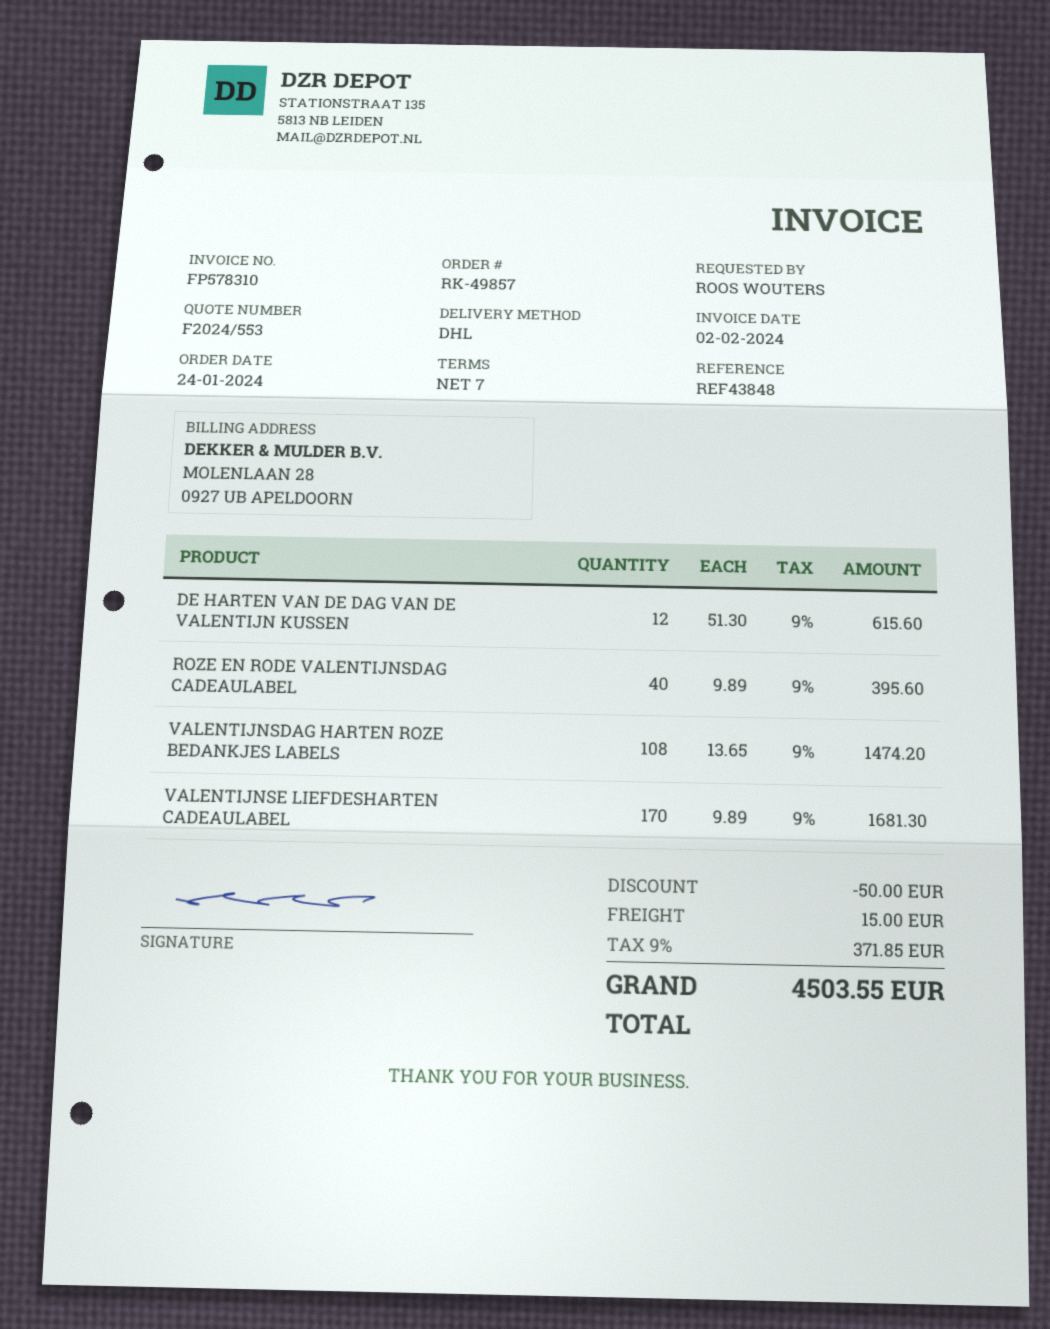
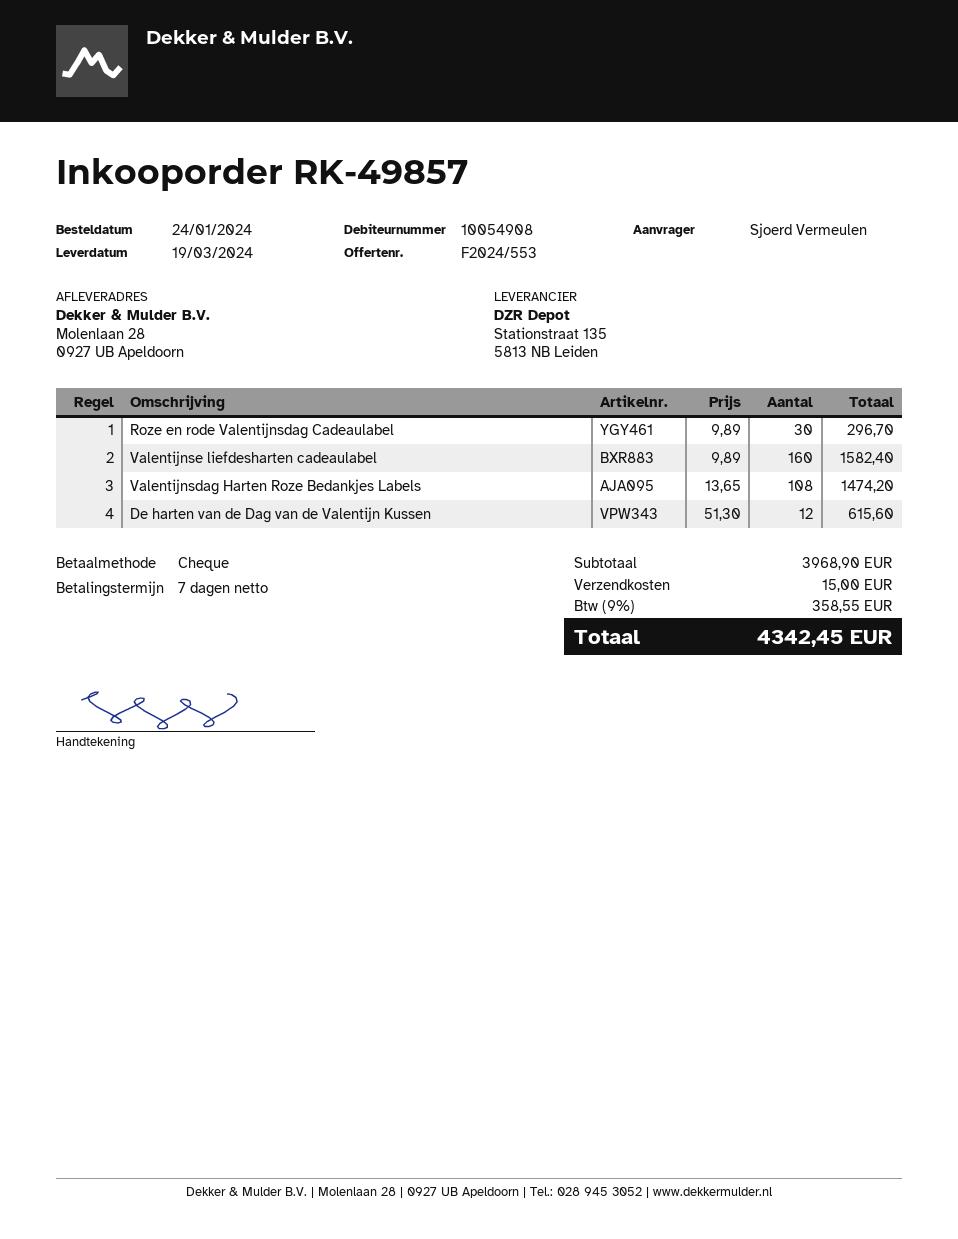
ordered by: ROOS WOUTERS -> Sjoerd Vermeulen
ROZE EN RODE VALENTIJNSDAG CADEAULABEL: 40 x 9.89 = 395.60 -> 30 x 9.89 = 296.70
VALENTIJNSE LIEFDESHARTEN CADEAULABEL: 170 x 9.89 = 1681.30 -> 160 x 9.89 = 1582.40
discount: 50.00 -> none
tax: 9% = 371.85 -> 9% = 358.55
total: 4503.55 -> 4342.45

